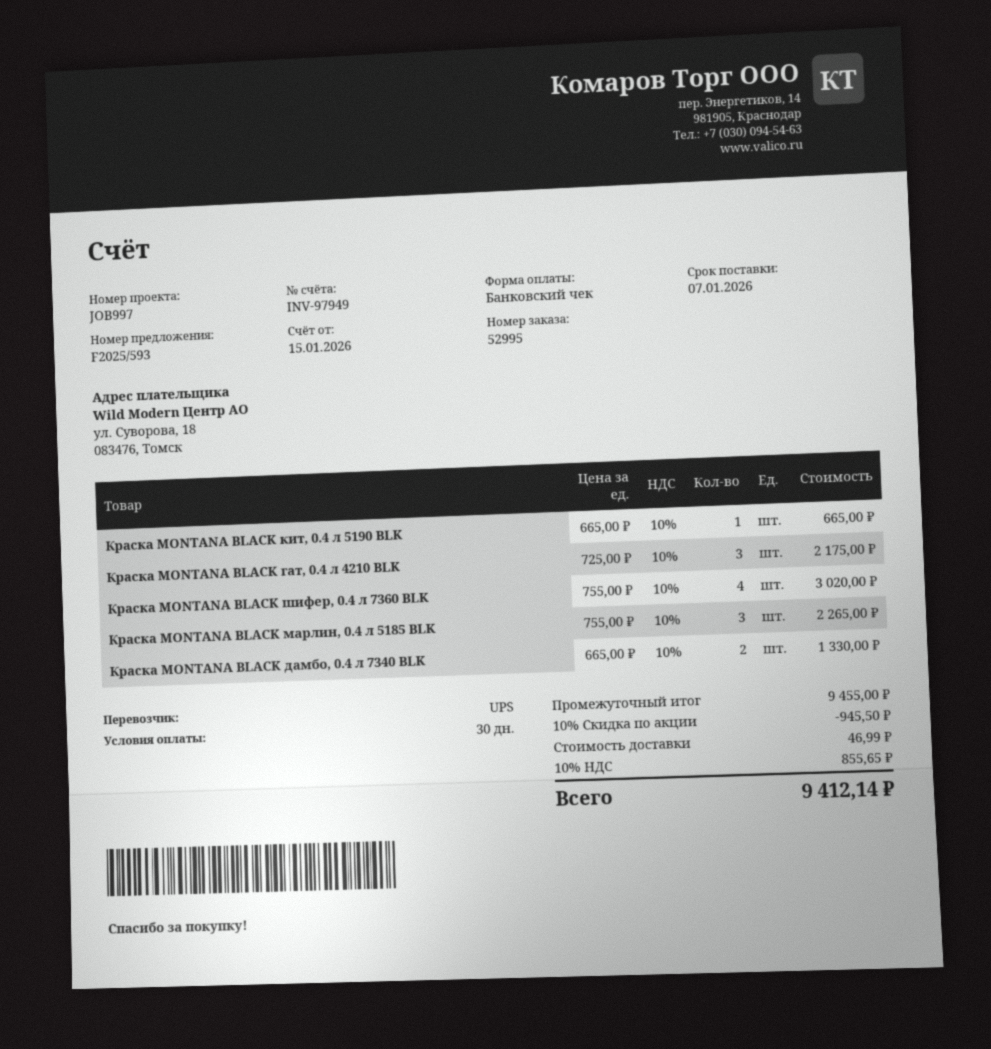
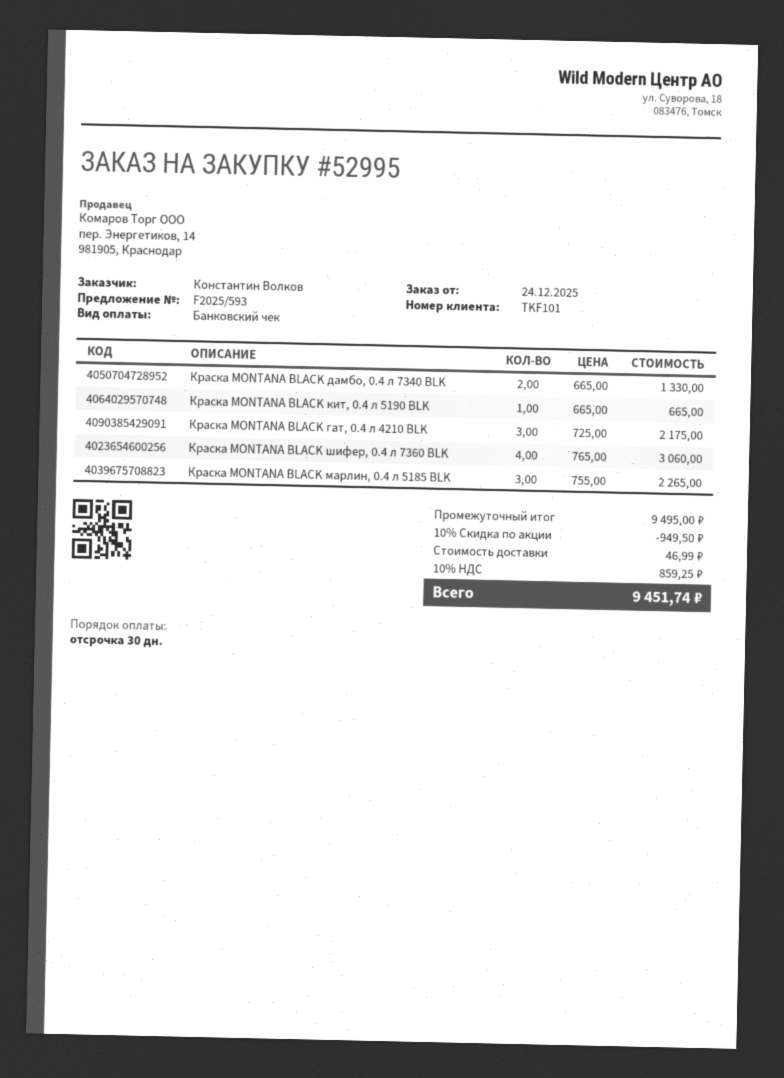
Краска MONTANA BLACK шифер, 0.4 л 7360 BLK: 4 x 755.00 = 3020.00 -> 4 x 765.00 = 3060.00
subtotal: 9455.00 -> 9495.00
discount: 10% = 945.50 -> 10% = 949.50
tax: 10% = 855.65 -> 10% = 859.25
total: 9412.14 -> 9451.74

